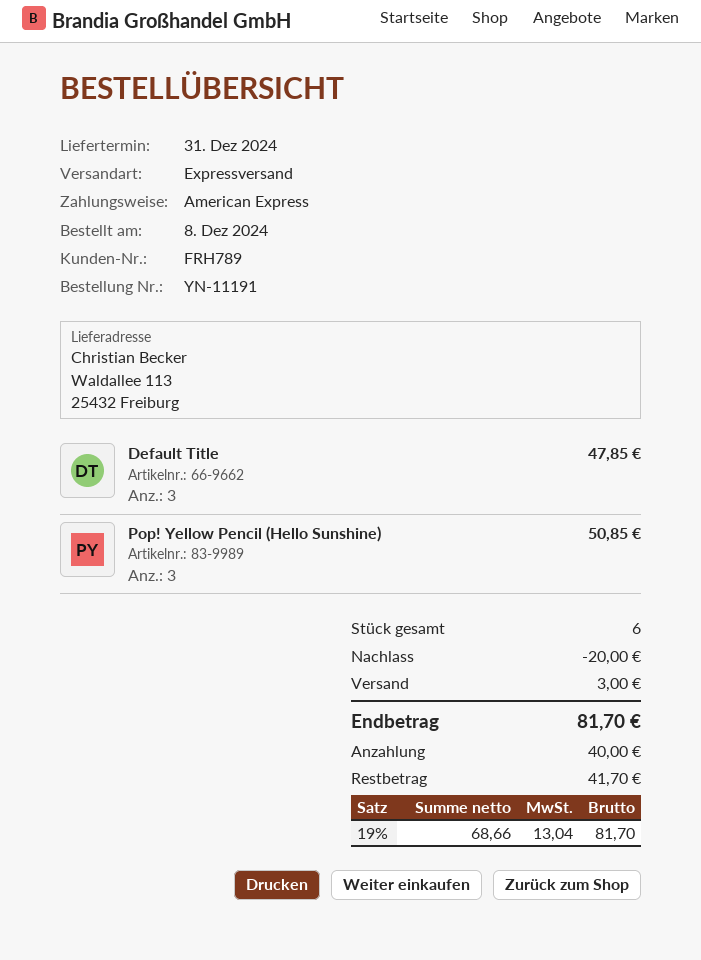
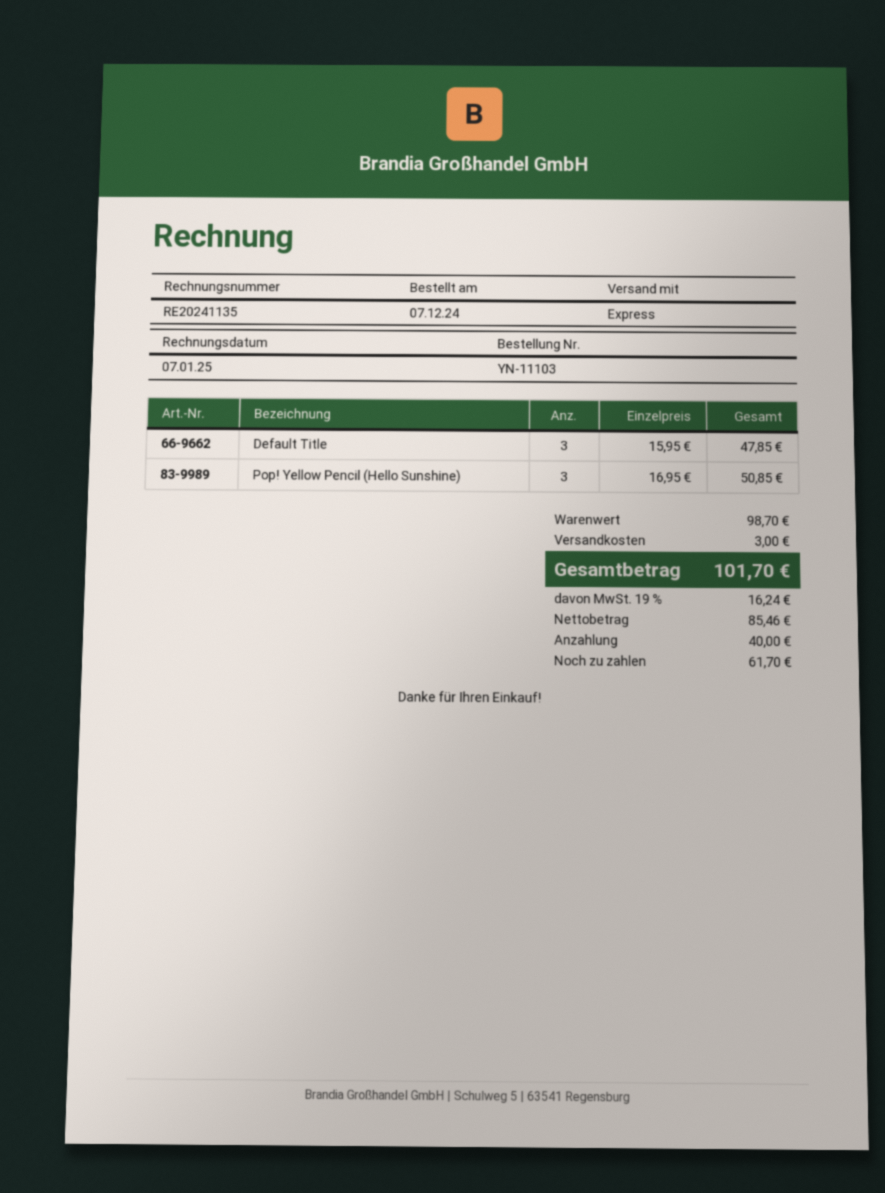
order number: YN-11191 -> YN-11103
order date: 2024-12-08 -> 2024-12-07
discount: 20.00 -> none
net: 68.66 -> 85.46
tax: 19% = 13.04 -> 19% = 16.24
total: 81.70 -> 101.70
balance: 41.70 -> 61.70

